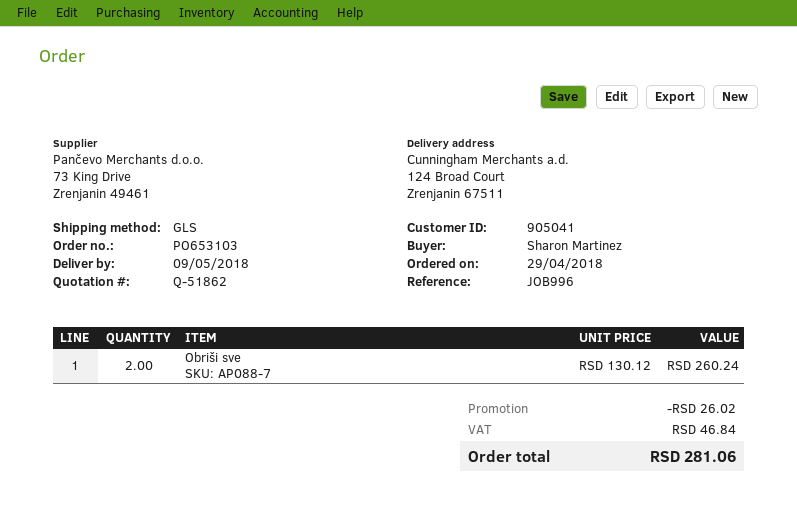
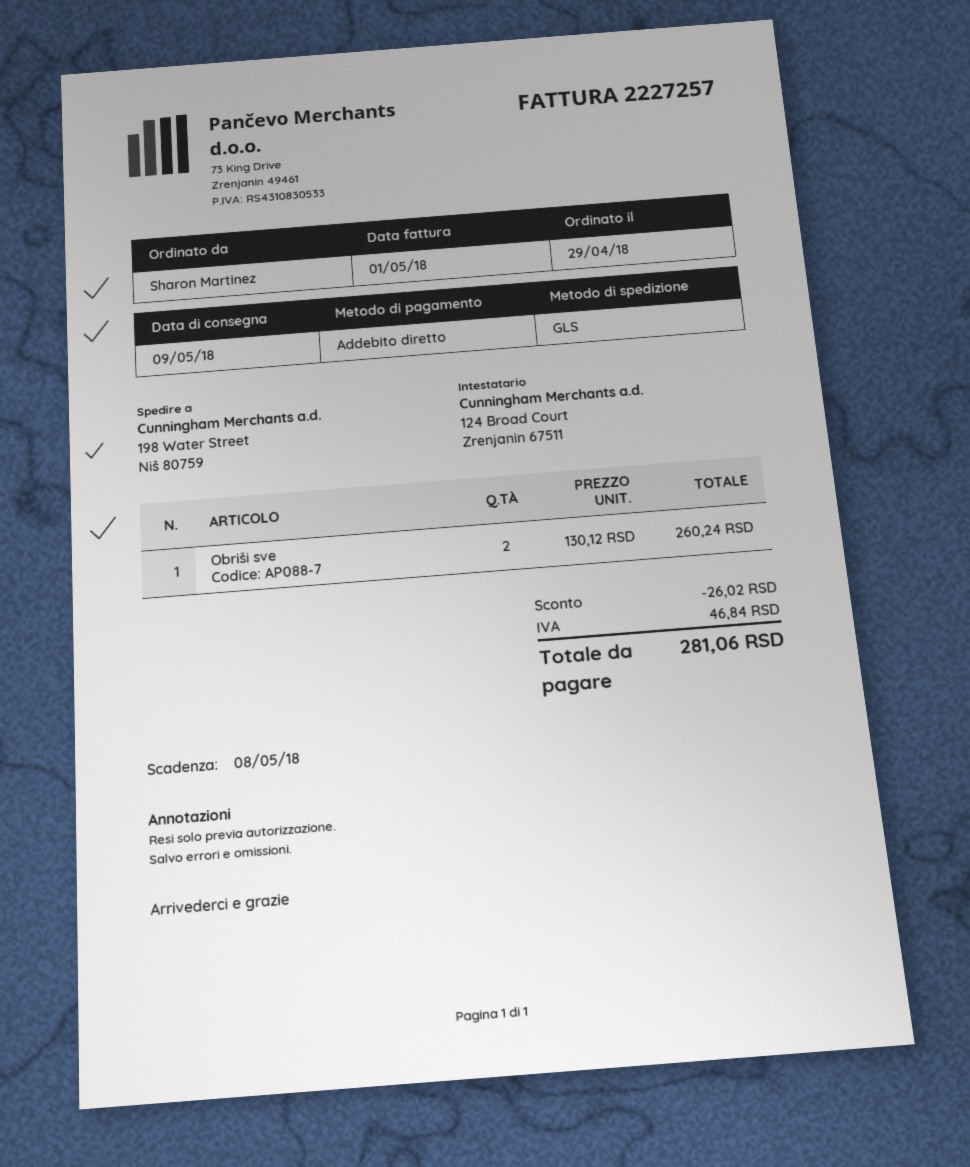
ship to: 124 Broad Court, Zrenjanin 67511 -> 198 Water Street, Niš 80759

